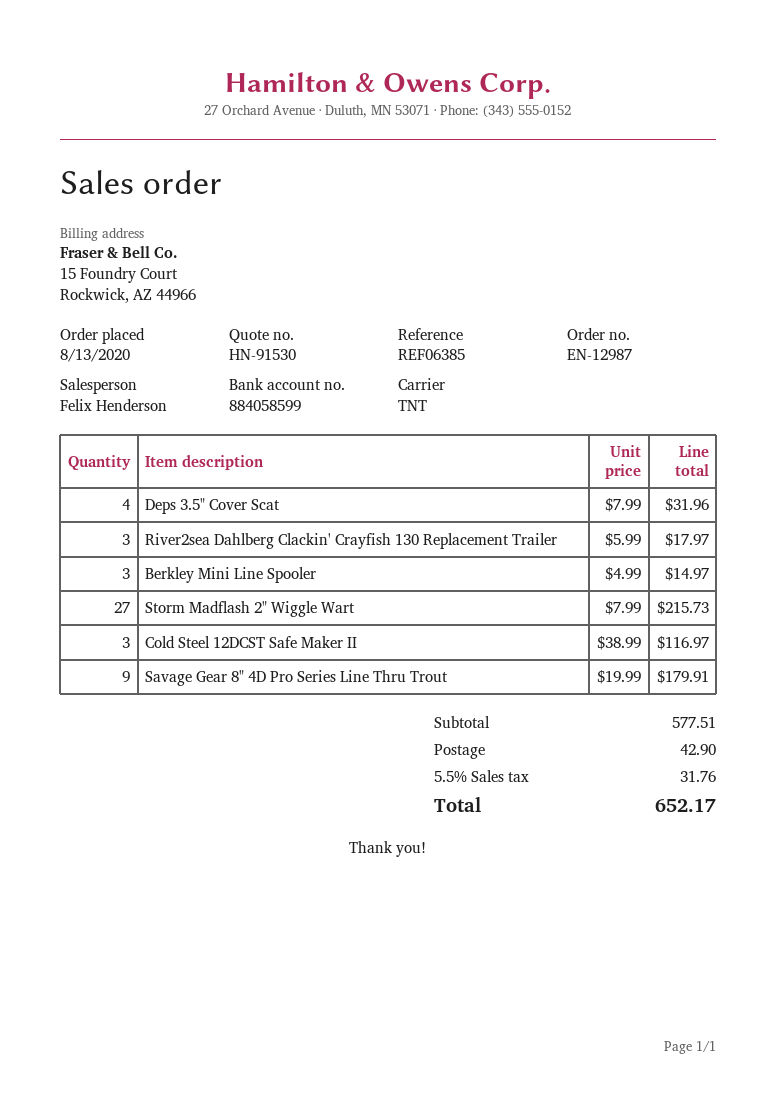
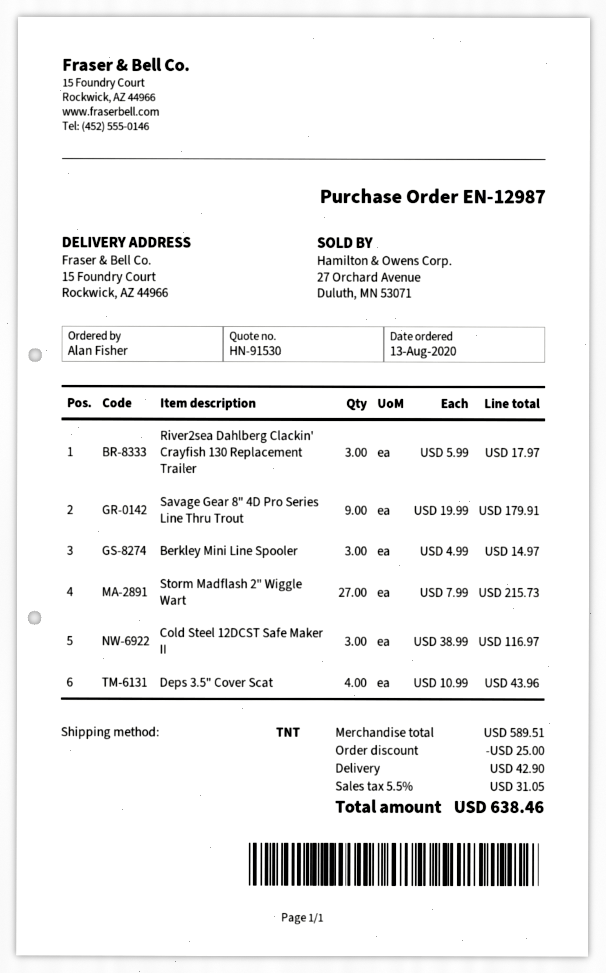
Deps 3.5" Cover Scat: 4 x 7.99 = 31.96 -> 4 x 10.99 = 43.96
subtotal: 577.51 -> 589.51
discount: none -> 25.00
tax: 5.5% = 31.76 -> 5.5% = 31.05
total: 652.17 -> 638.46

